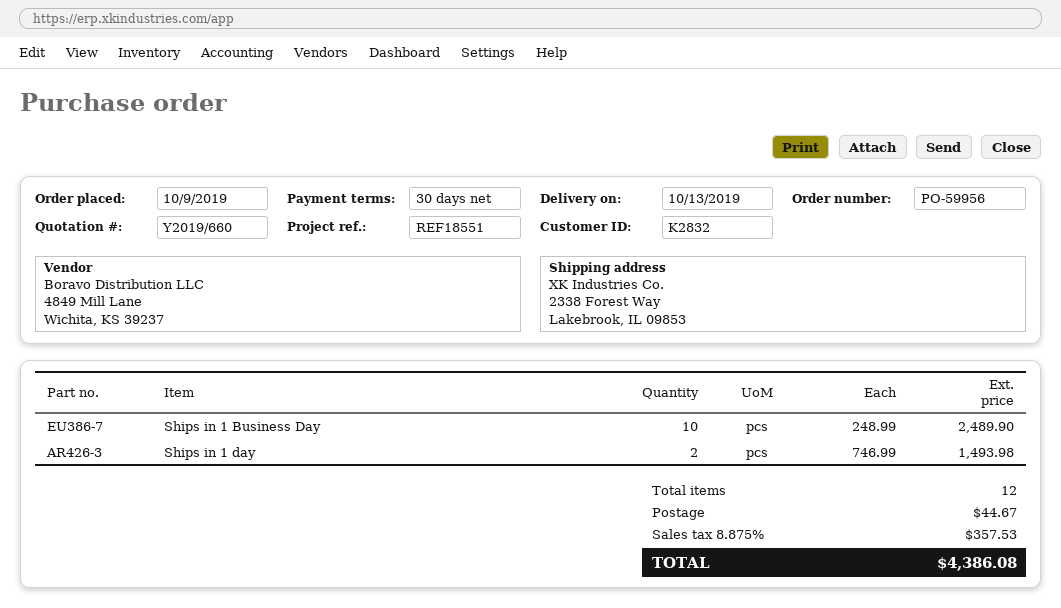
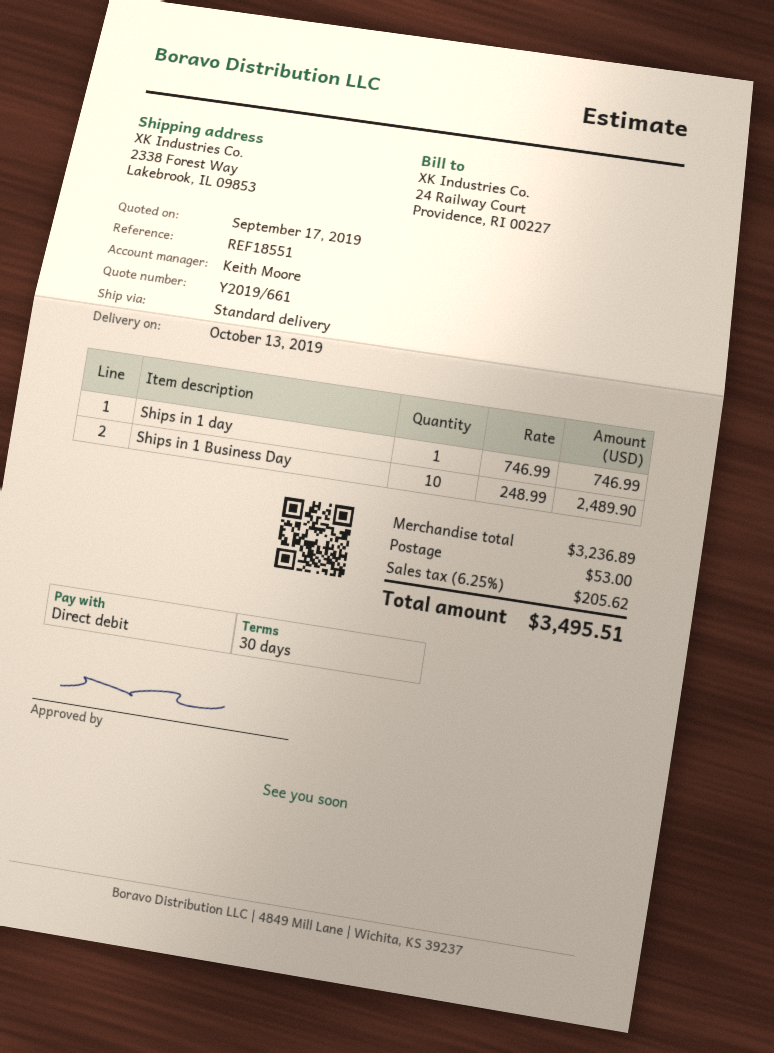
quote number: Y2019/660 -> Y2019/661
Ships in 1 day: 2 x 746.99 = 1493.98 -> 1 x 746.99 = 746.99
shipping: 44.67 -> 53.00
tax: 8.875% = 357.53 -> 6.25% = 205.62
total: 4386.08 -> 3495.51

